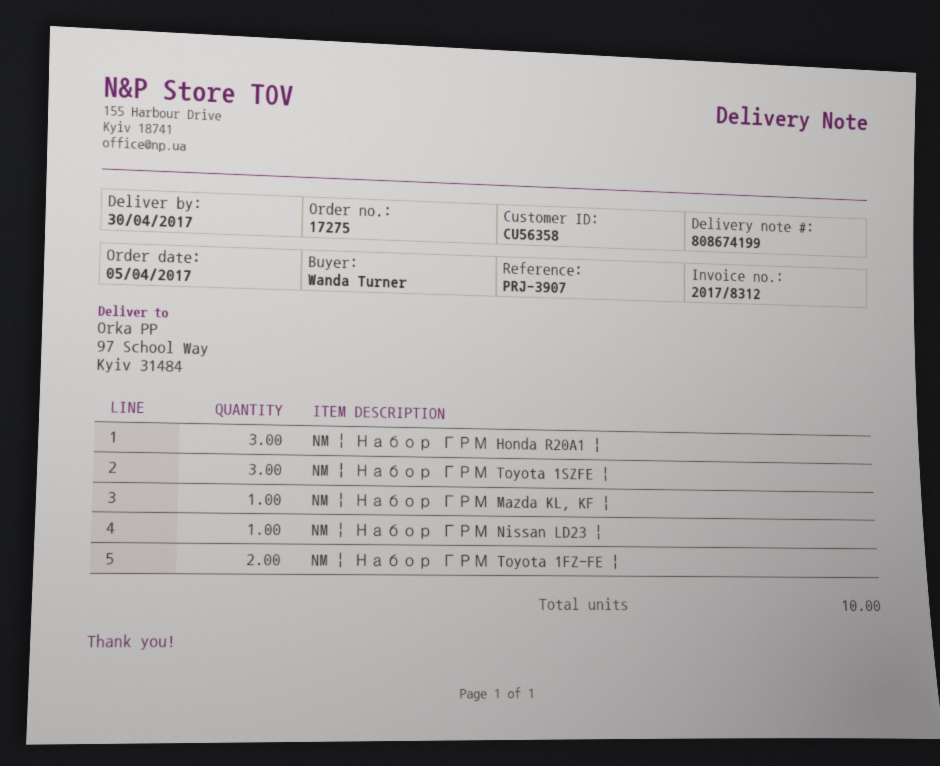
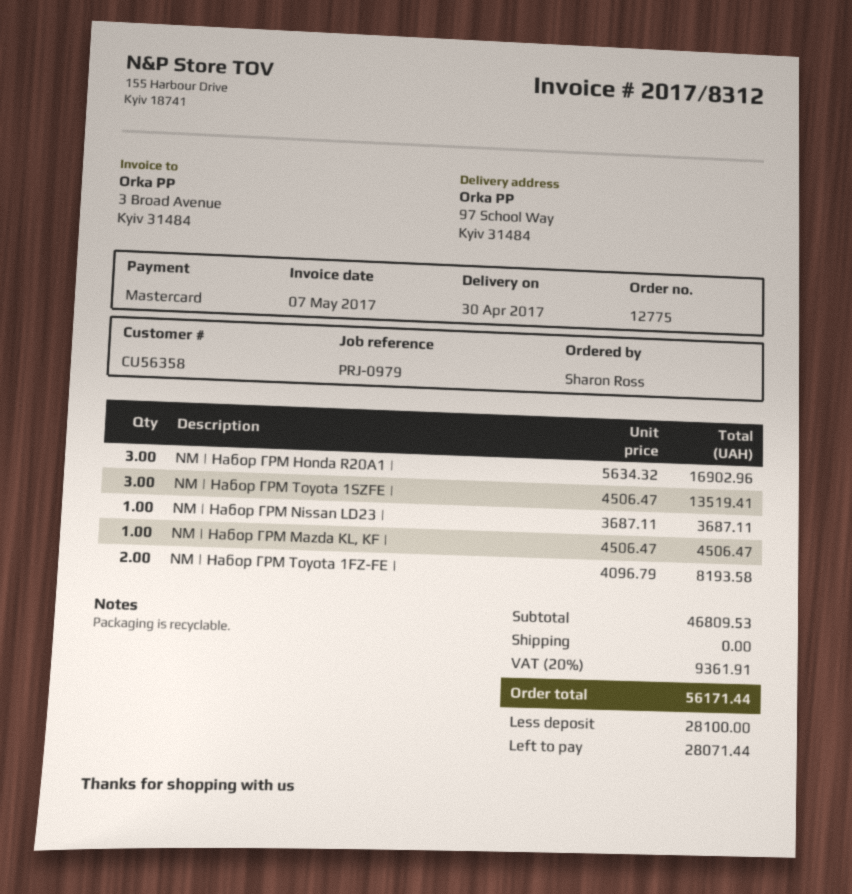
order number: 17275 -> 12775
reference: PRJ-3907 -> PRJ-0979
ordered by: Wanda Turner -> Sharon Ross

